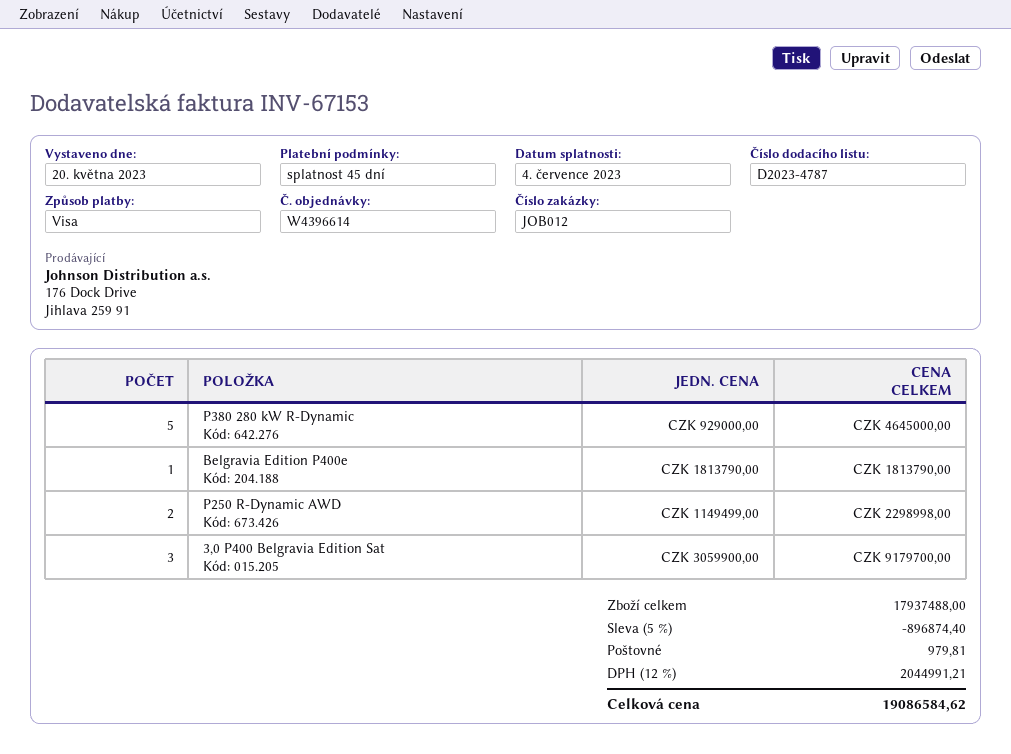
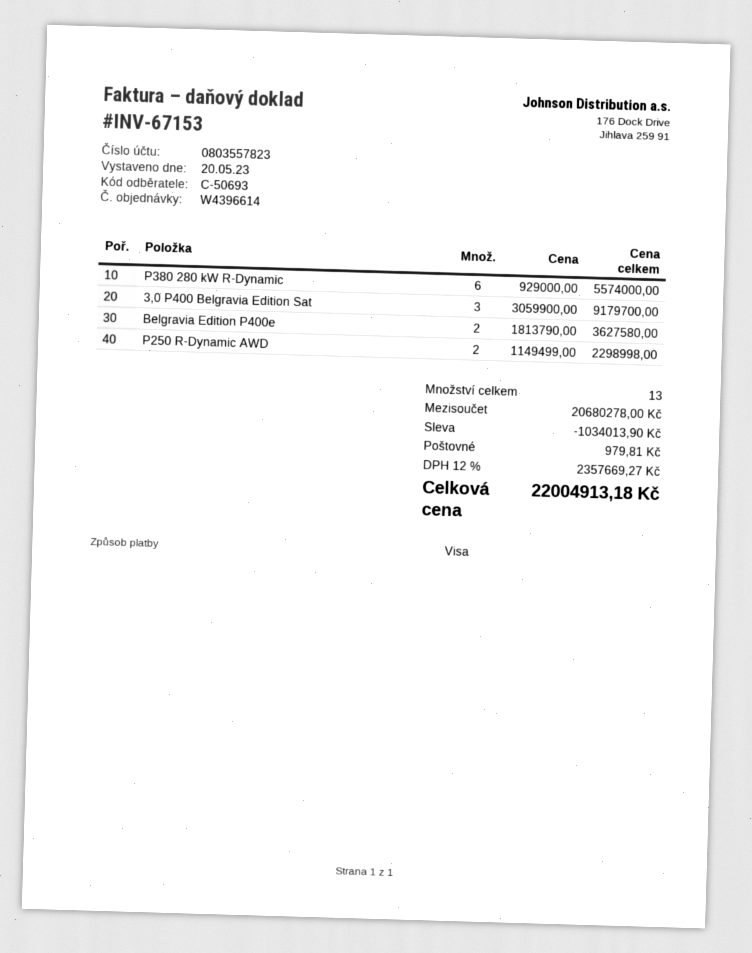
P380 280 kW R-Dynamic: 5 x 929000.00 = 4645000.00 -> 6 x 929000.00 = 5574000.00
Belgravia Edition P400e: 1 x 1813790.00 = 1813790.00 -> 2 x 1813790.00 = 3627580.00
subtotal: 17937488.00 -> 20680278.00
discount: 896874.40 -> 1034013.90
tax: 12% = 2044991.21 -> 12% = 2357669.27
total: 19086584.62 -> 22004913.18

